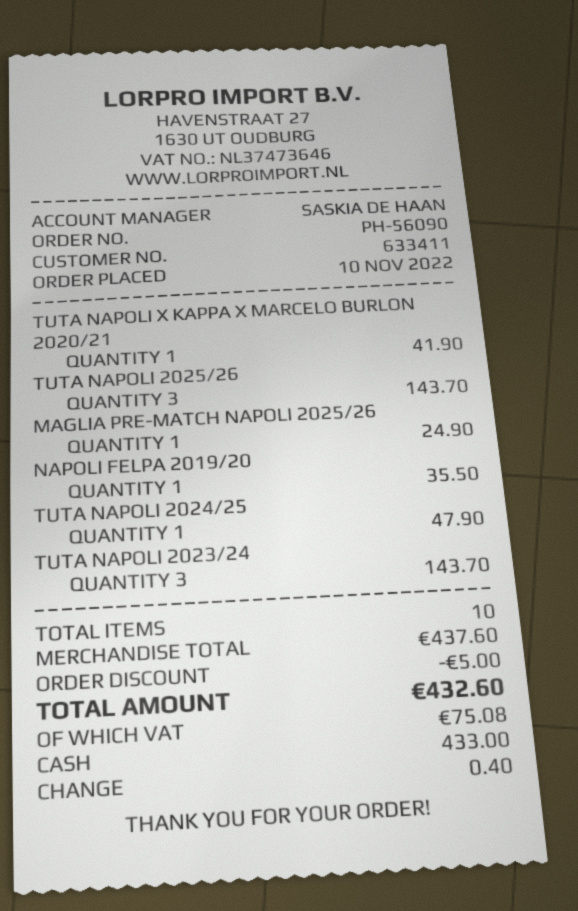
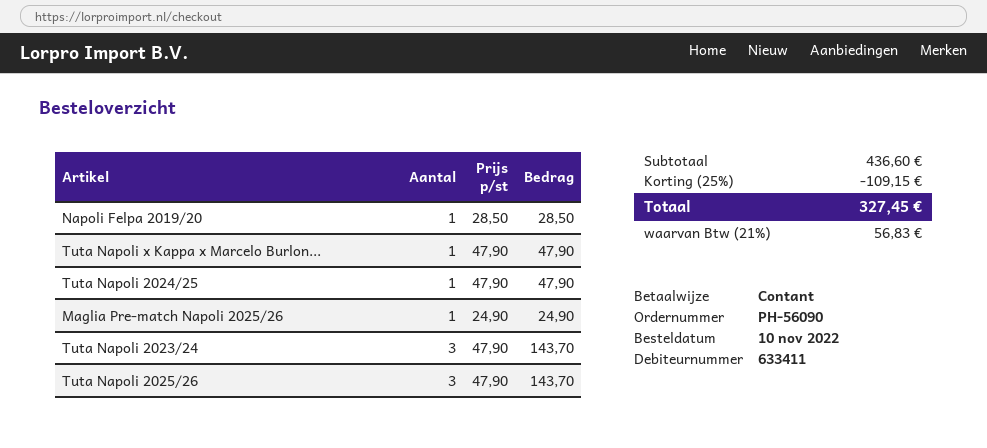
TUTA NAPOLI X KAPPA X MARCELO BURLON 2020/21: 1 for 41.90 -> 1 for 47.90
NAPOLI FELPA 2019/20: 1 for 35.50 -> 1 for 28.50
subtotal: 437.60 -> 436.60
discount: 5.00 -> 109.15
tax: 75.08 -> 56.83
total: 432.60 -> 327.45

